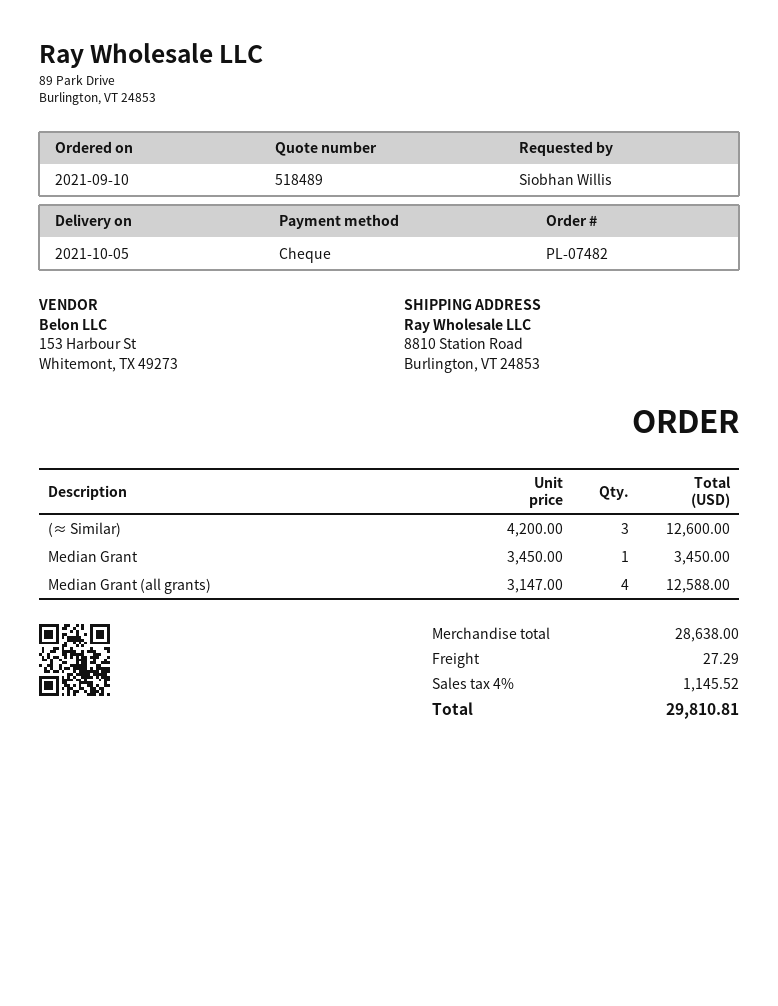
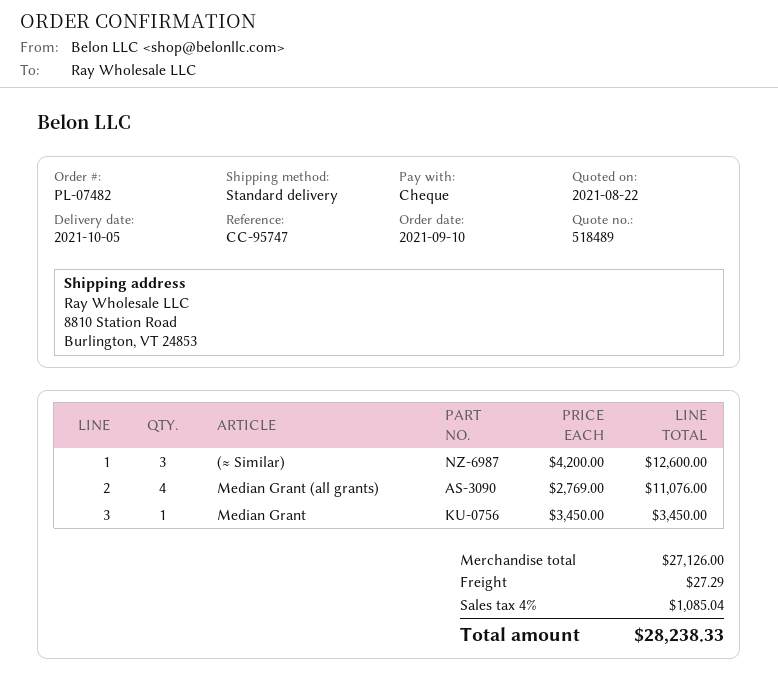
Median Grant (all grants): 4 x 3147.00 = 12588.00 -> 4 x 2769.00 = 11076.00
subtotal: 28638.00 -> 27126.00
tax: 4% = 1145.52 -> 4% = 1085.04
total: 29810.81 -> 28238.33

